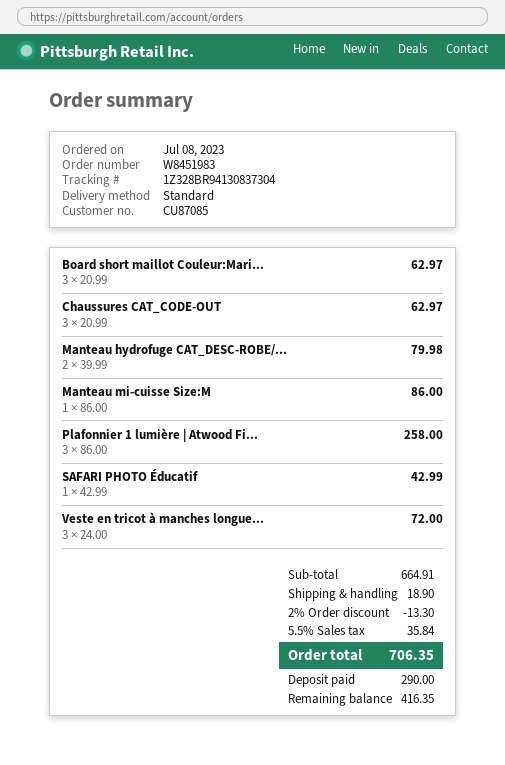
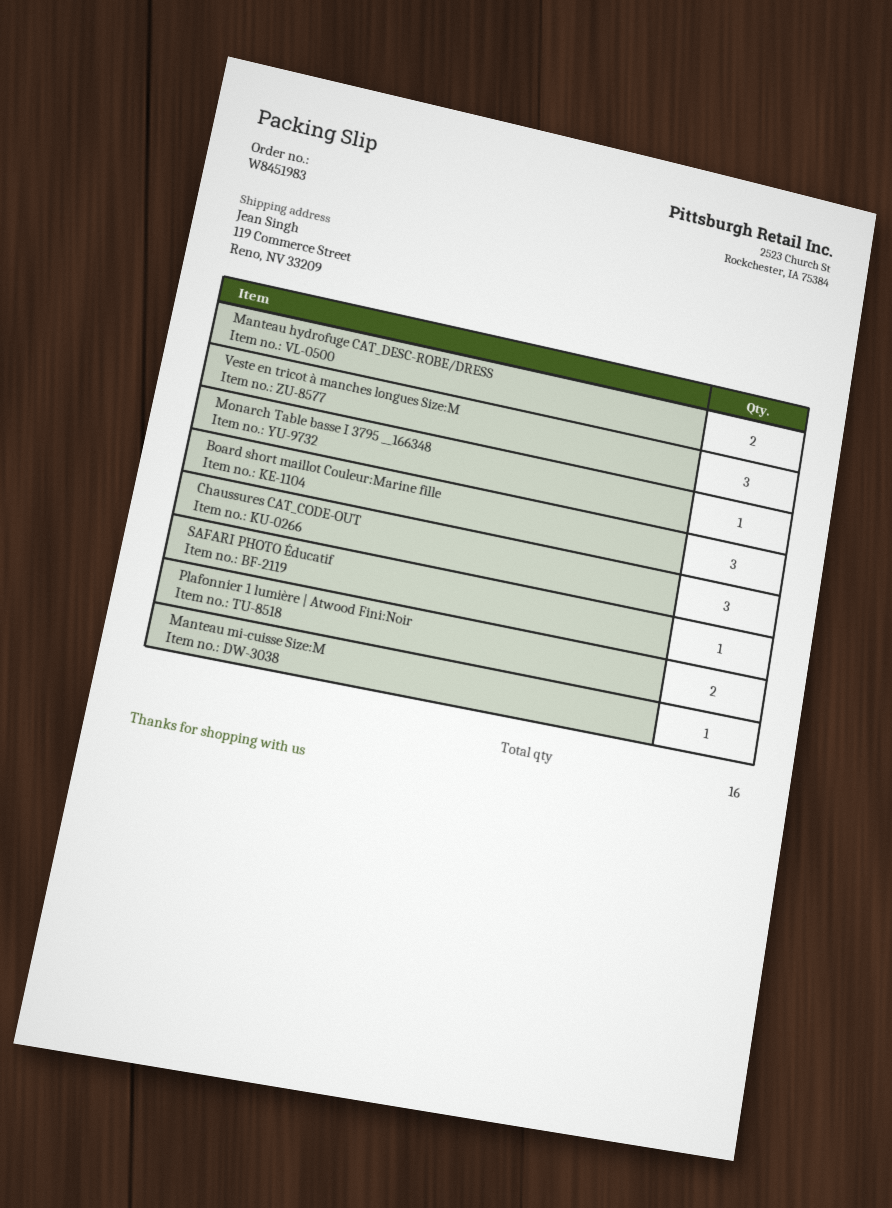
Plafonnier 1 lumière | Atwood Fi...: 3 -> 2
Monarch Table basse I 3795 __166348: none -> 1

